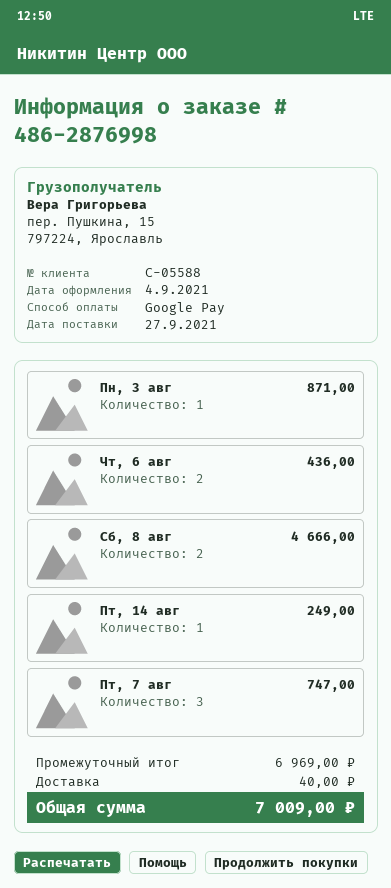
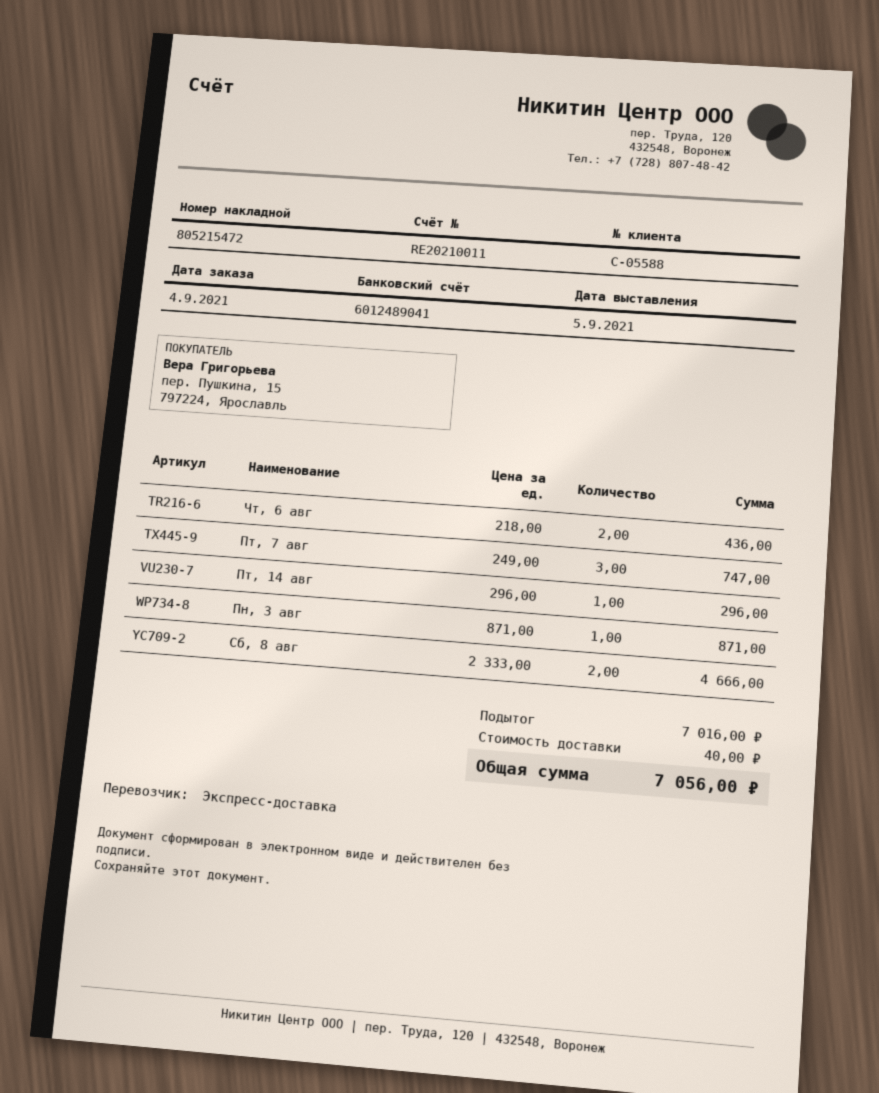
Пт, 14 авг: 1 for 249.00 -> 1 for 296.00
subtotal: 6969.00 -> 7016.00
total: 7009.00 -> 7056.00

